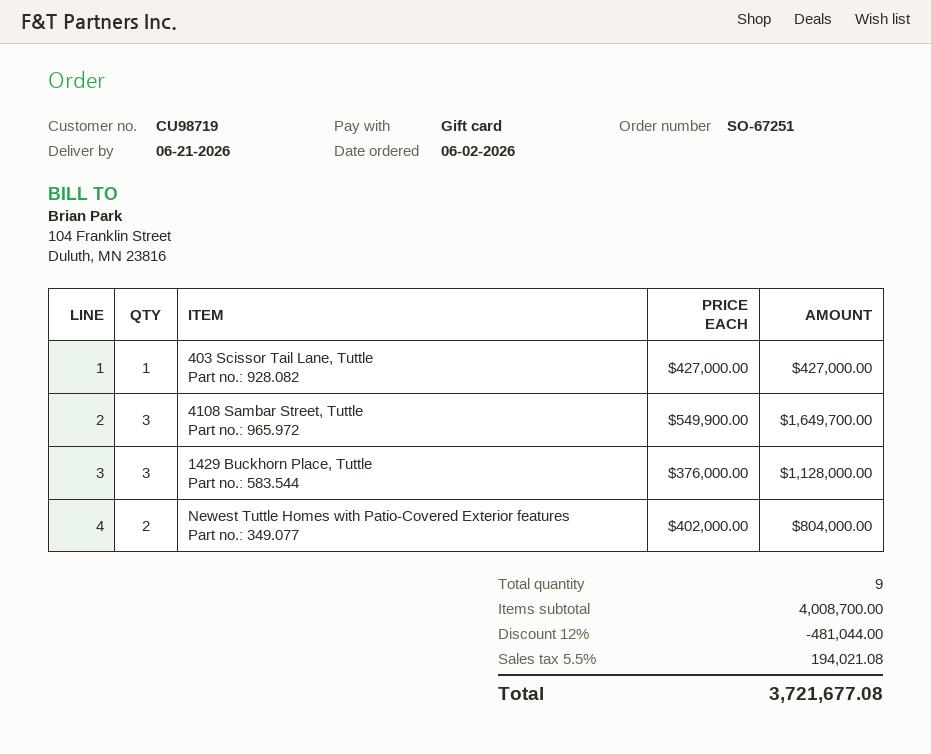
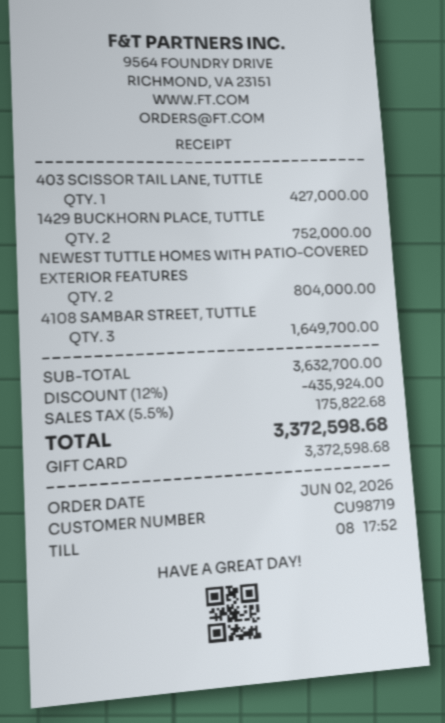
1429 Buckhorn Place, Tuttle: 3 for 1128000.00 -> 2 for 752000.00
subtotal: 4008700.00 -> 3632700.00
discount: 12% = 481044.00 -> 12% = 435924.00
tax: 5.5% = 194021.08 -> 5.5% = 175822.68
total: 3721677.08 -> 3372598.68

